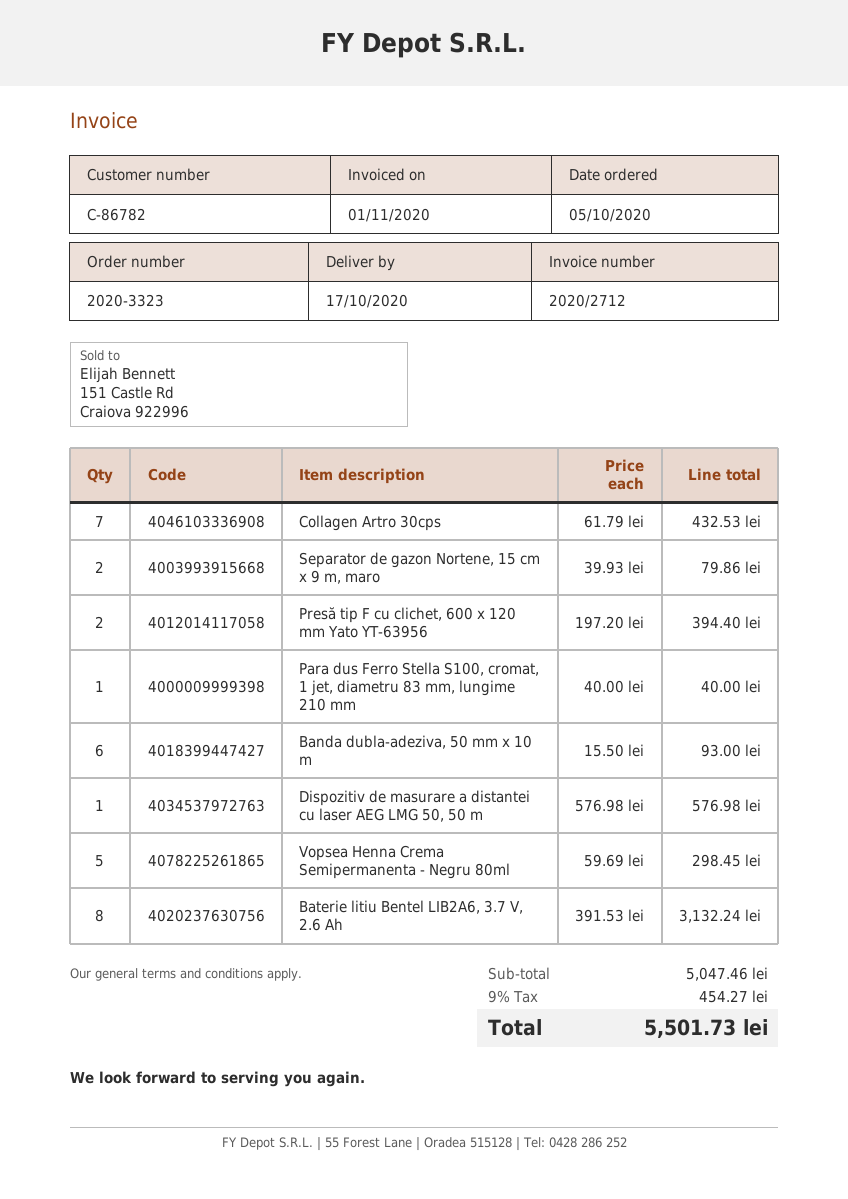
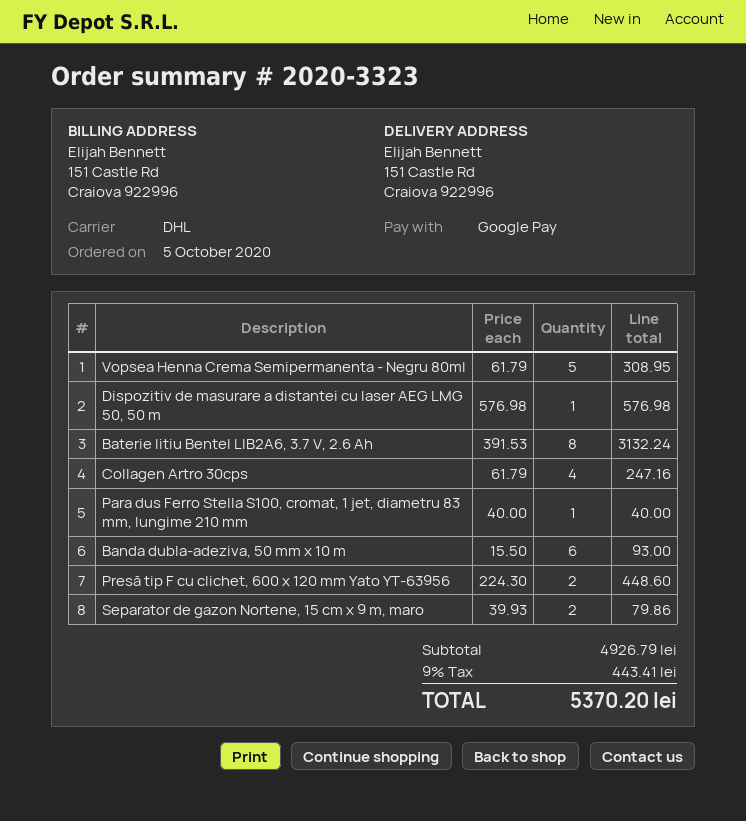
Collagen Artro 30cps: 7 x 61.79 = 432.53 -> 4 x 61.79 = 247.16
Presă tip F cu clichet, 600 x 120 mm Yato YT-63956: 2 x 197.20 = 394.40 -> 2 x 224.30 = 448.60
Vopsea Henna Crema Semipermanenta - Negru 80ml: 5 x 59.69 = 298.45 -> 5 x 61.79 = 308.95
subtotal: 5047.46 -> 4926.79
tax: 9% = 454.27 -> 9% = 443.41
total: 5501.73 -> 5370.20

